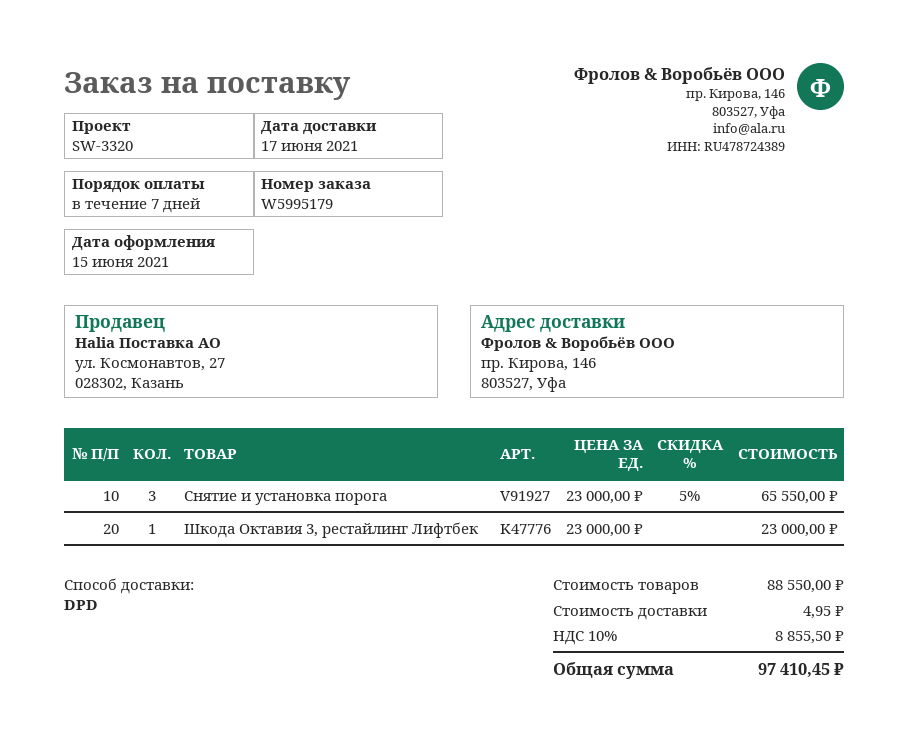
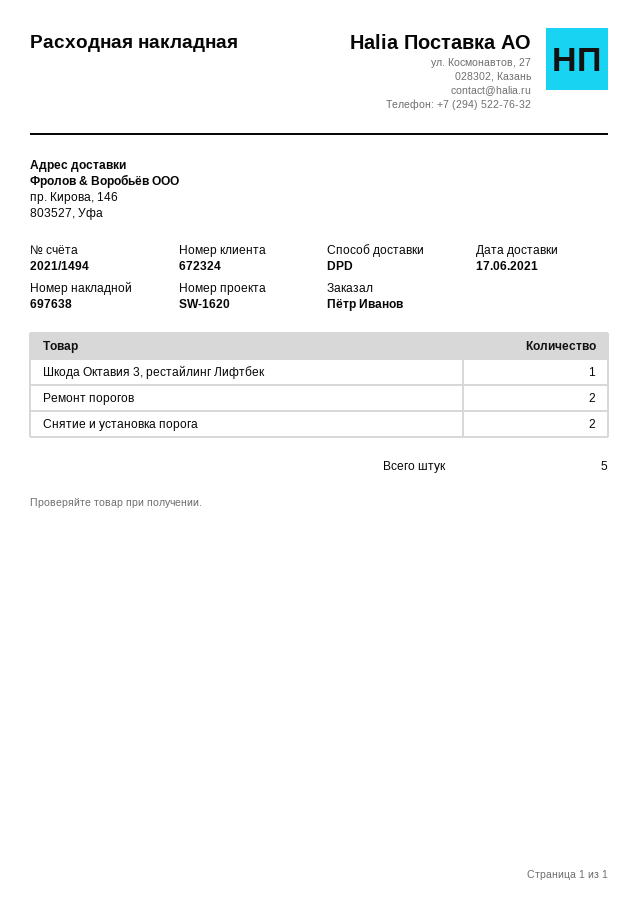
reference: SW-3320 -> SW-1620
Снятие и установка порога: 3 -> 2
Ремонт порогов: none -> 2

